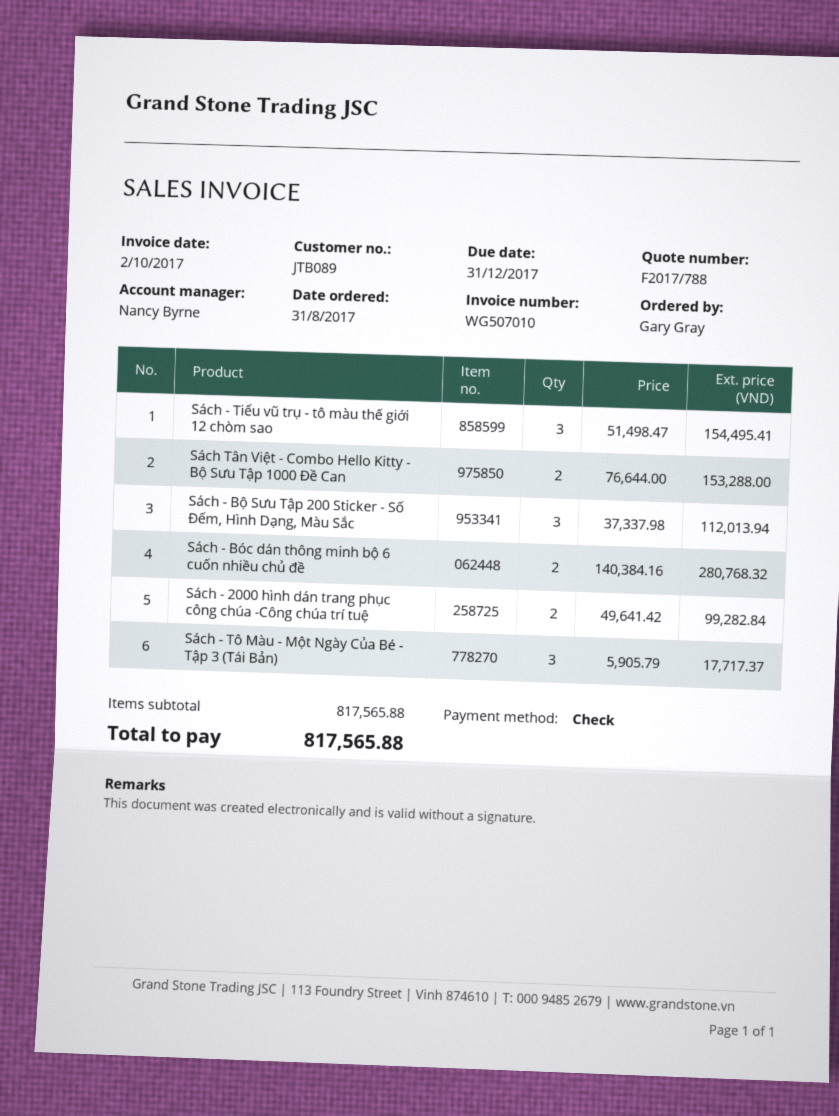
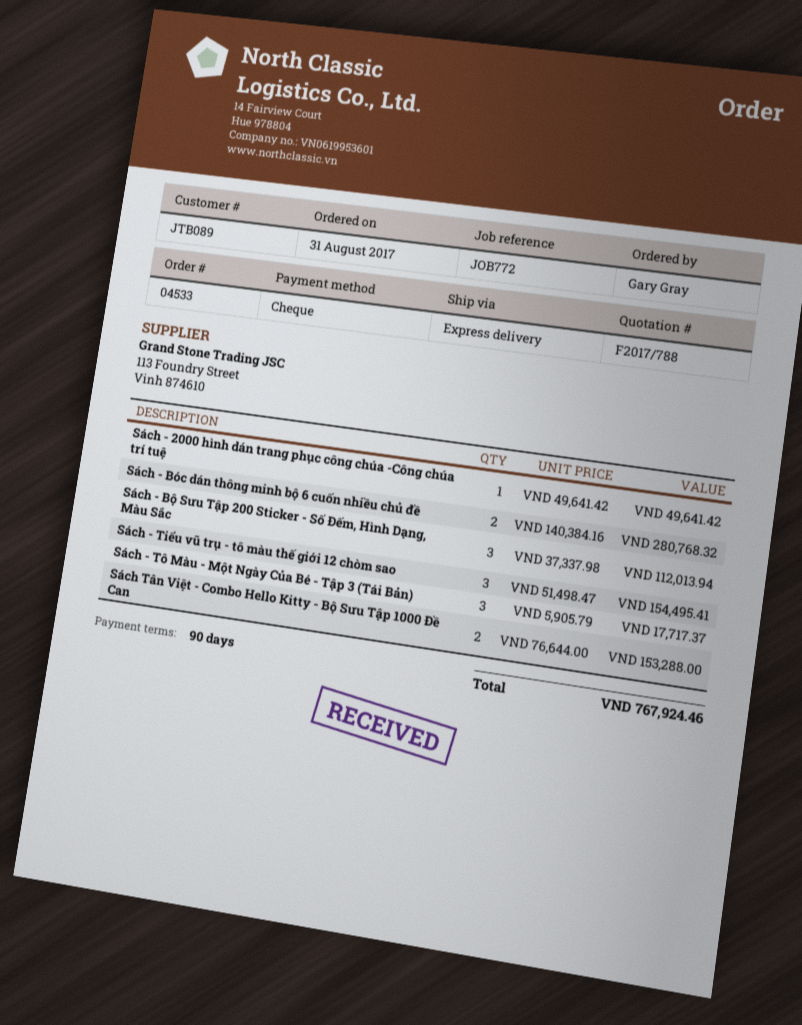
Sách - 2000 hình dán trang phục công chúa -Công chúa trí tuệ: 2 x 49641.42 = 99282.84 -> 1 x 49641.42 = 49641.42
total: 817565.88 -> 767924.46

